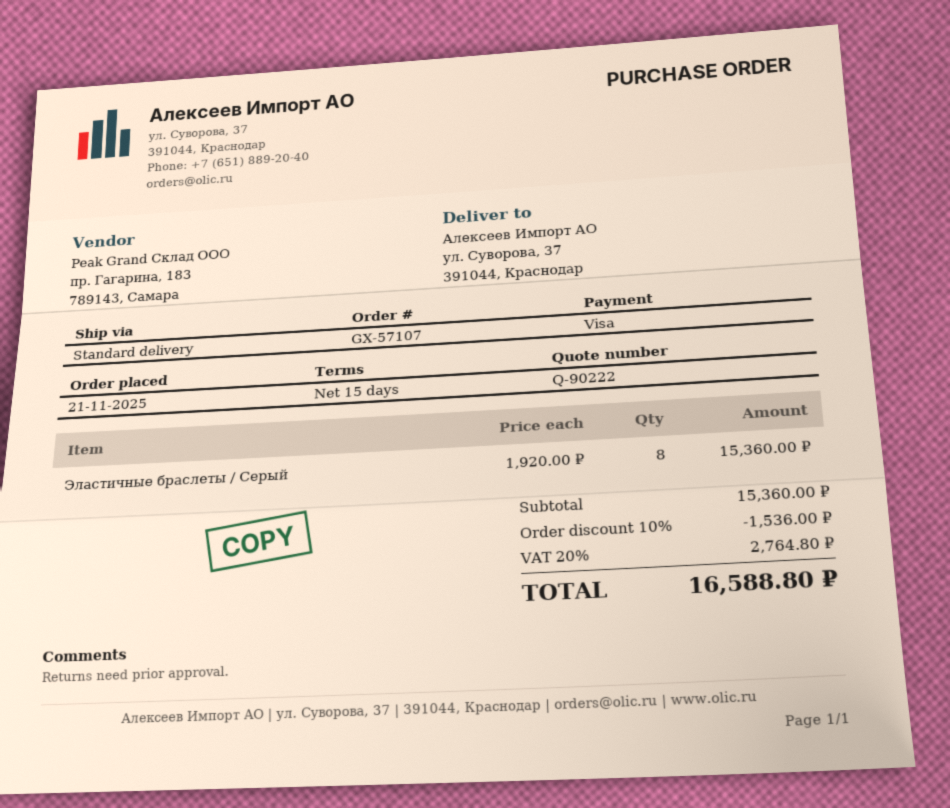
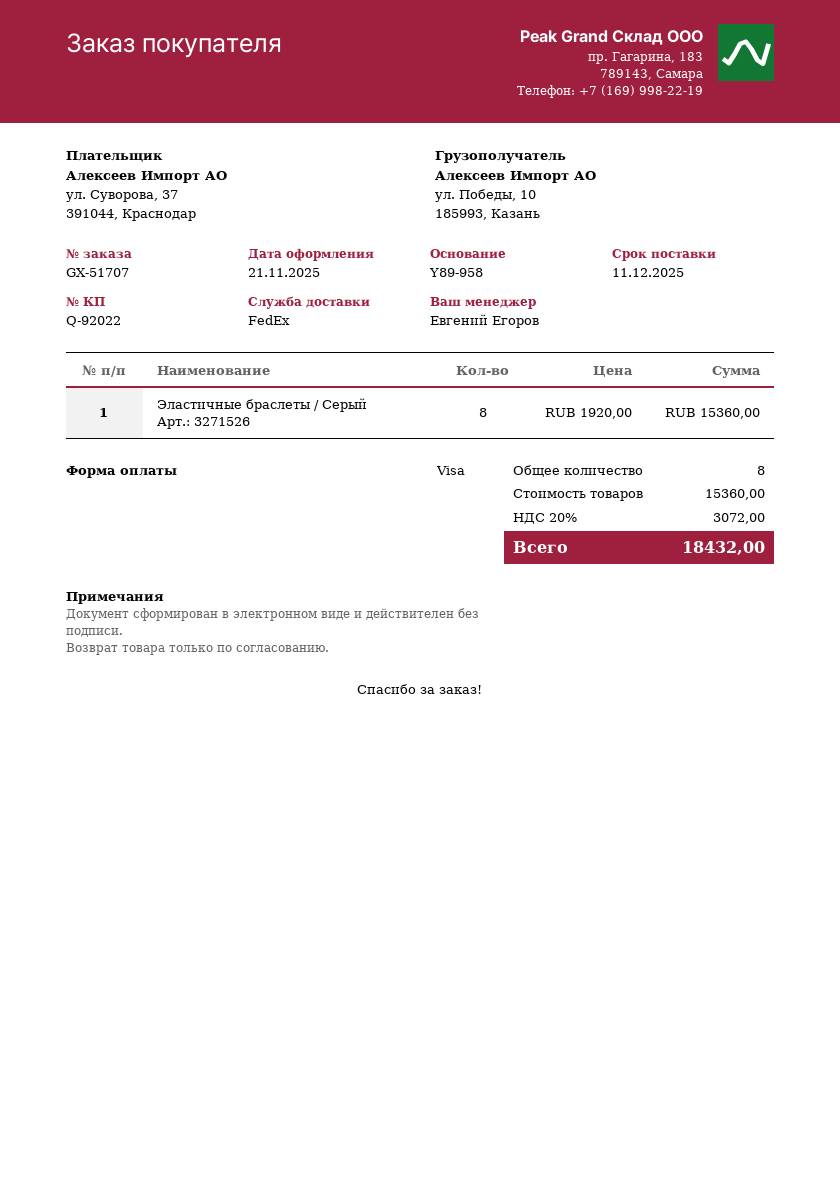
quote number: Q-90222 -> Q-92022
order number: GX-57107 -> GX-51707
shipping method: standard -> FedEx
ship to: ул. Суворова, 37, 391044, Краснодар -> ул. Победы, 10, 185993, Казань
discount: 10% = 1536.00 -> none
tax: 20% = 2764.80 -> 20% = 3072.00
total: 16588.80 -> 18432.00

